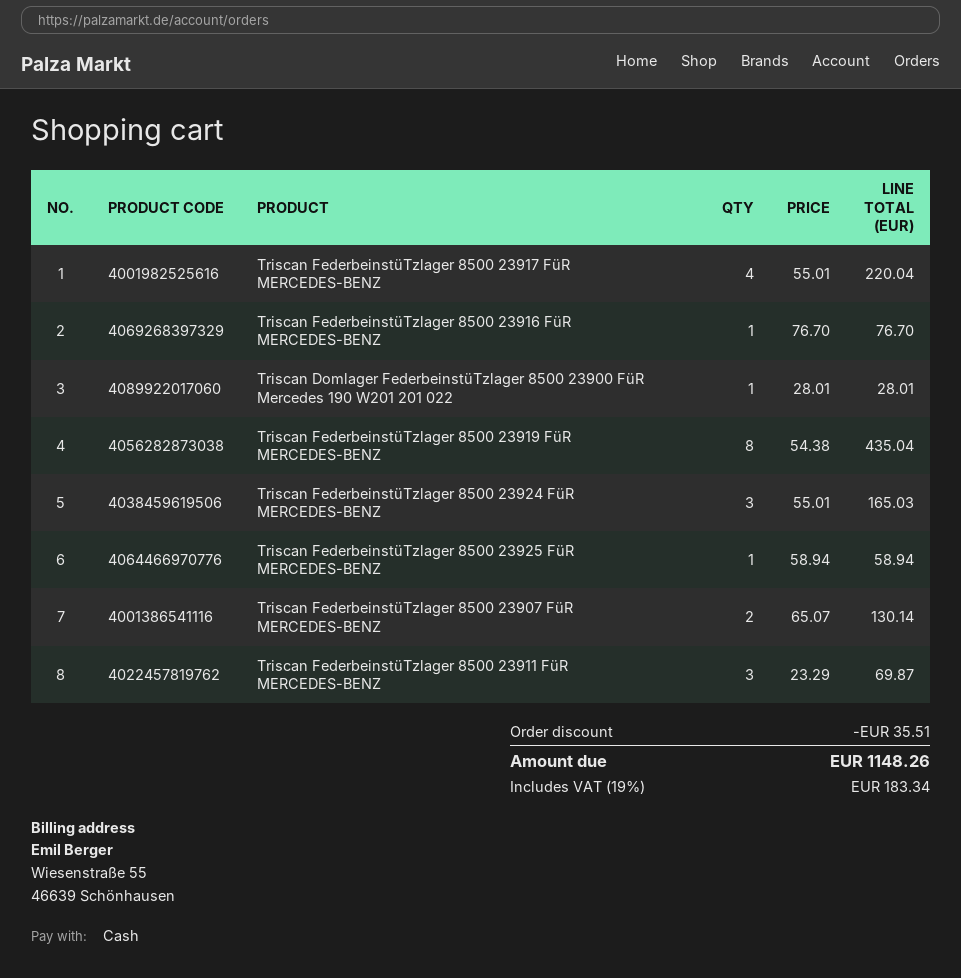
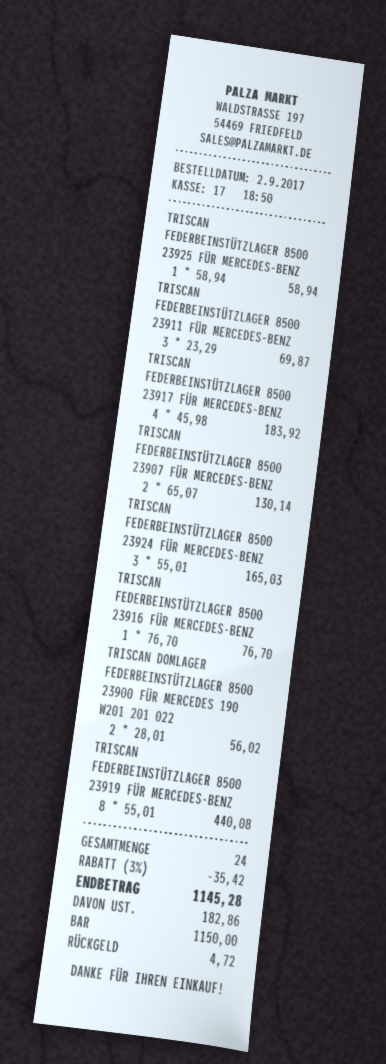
Triscan FederbeinstüTzlager 8500 23917 FüR MERCEDES-BENZ: 4 x 55.01 = 220.04 -> 4 x 45.98 = 183.92
Triscan Domlager FederbeinstüTzlager 8500 23900 FüR Mercedes 190 W201 201 022: 1 x 28.01 = 28.01 -> 2 x 28.01 = 56.02
Triscan FederbeinstüTzlager 8500 23919 FüR MERCEDES-BENZ: 8 x 54.38 = 435.04 -> 8 x 55.01 = 440.08
discount: 35.51 -> 35.42
tax: 183.34 -> 182.86
total: 1148.26 -> 1145.28

